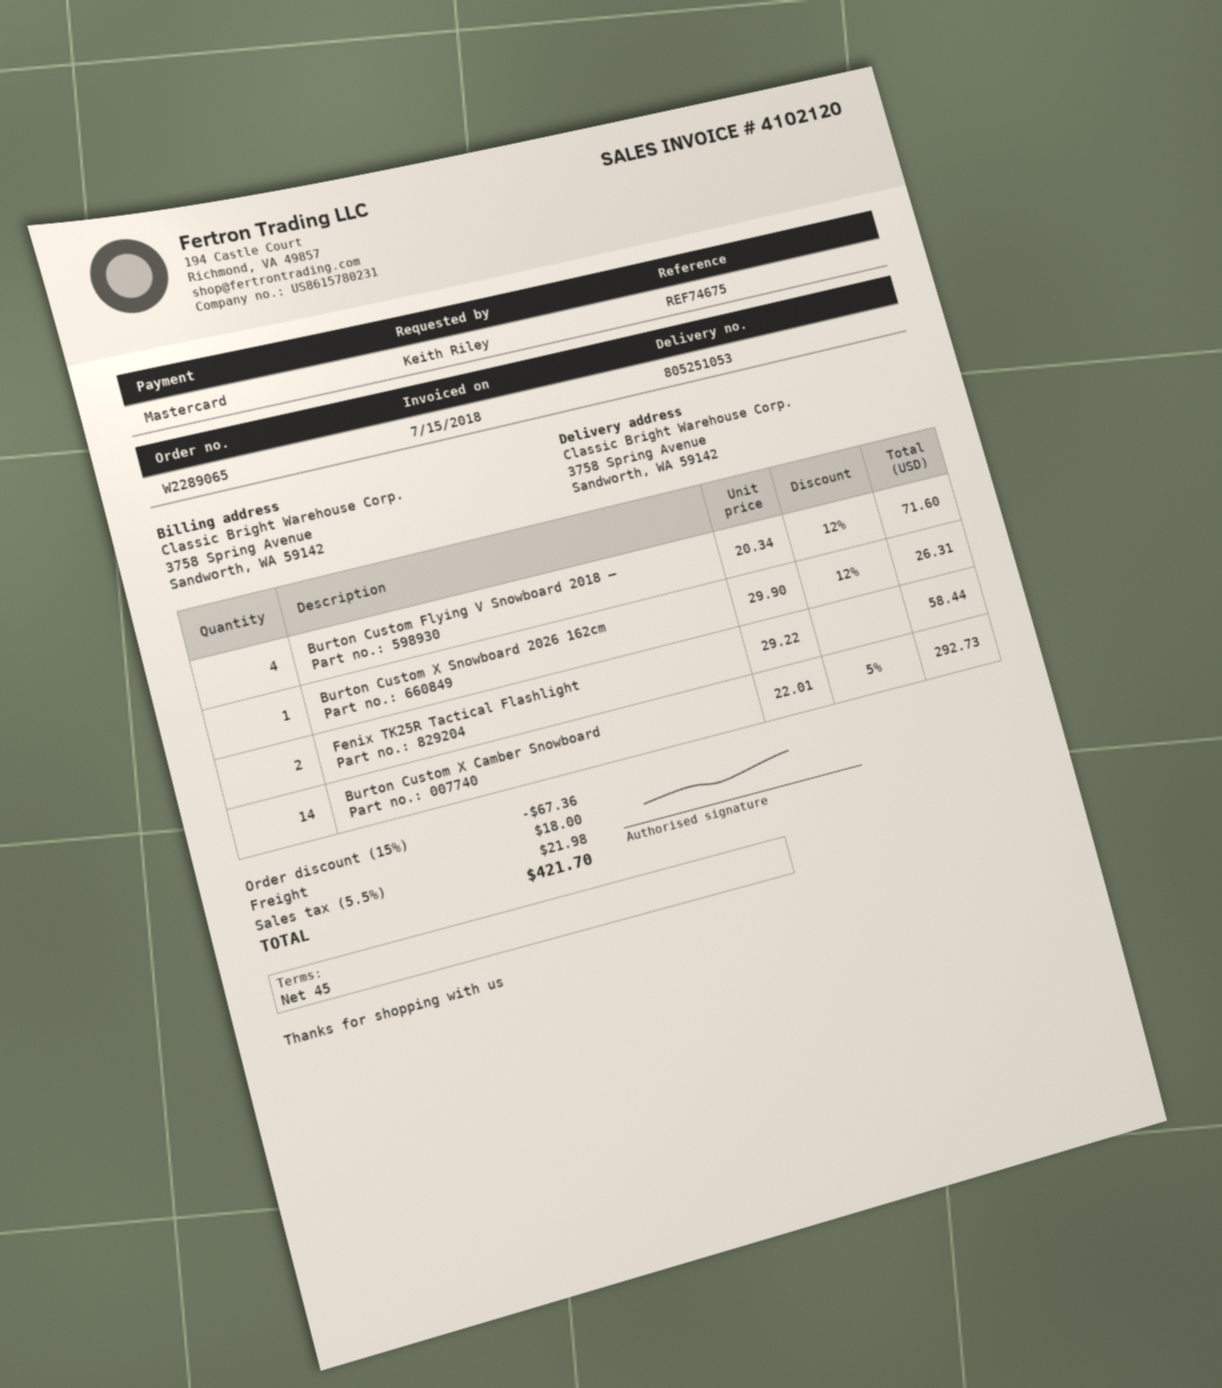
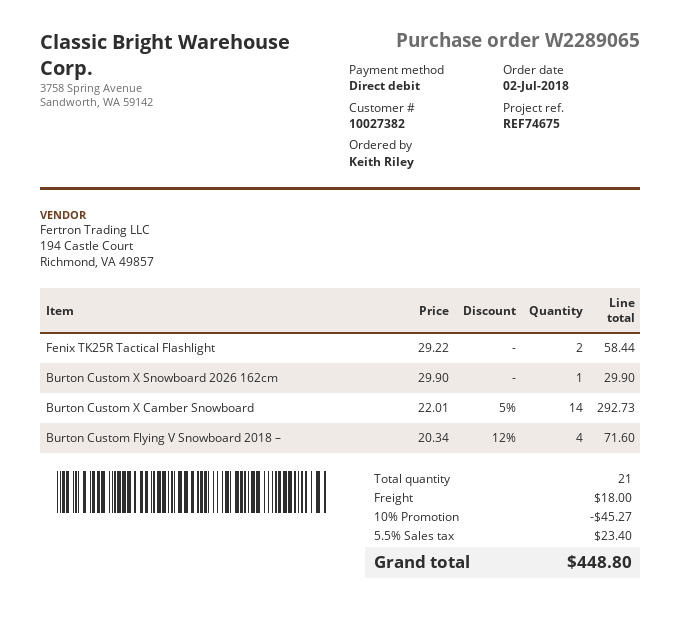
payment method: Mastercard -> direct debit
Burton Custom X Snowboard 2026 162cm: 1 x 29.90 - 12% = 26.31 -> 1 x 29.90 = 29.90
discount: 15% = 67.36 -> 10% = 45.27
tax: 5.5% = 21.98 -> 5.5% = 23.40
total: 421.70 -> 448.80

